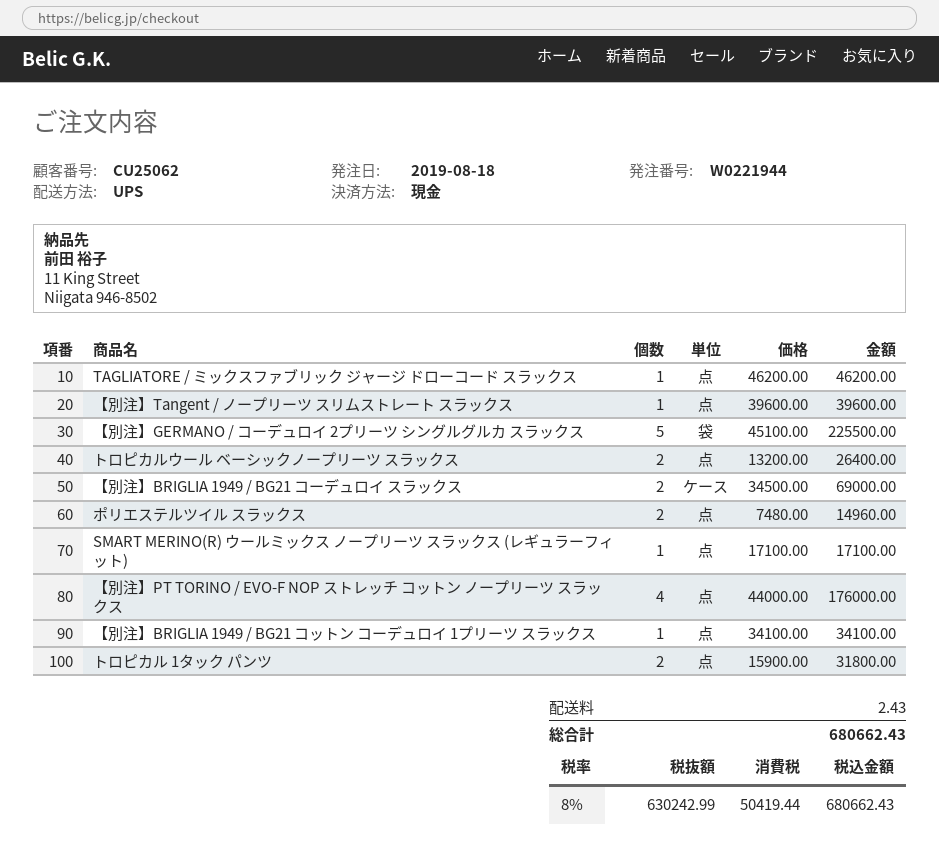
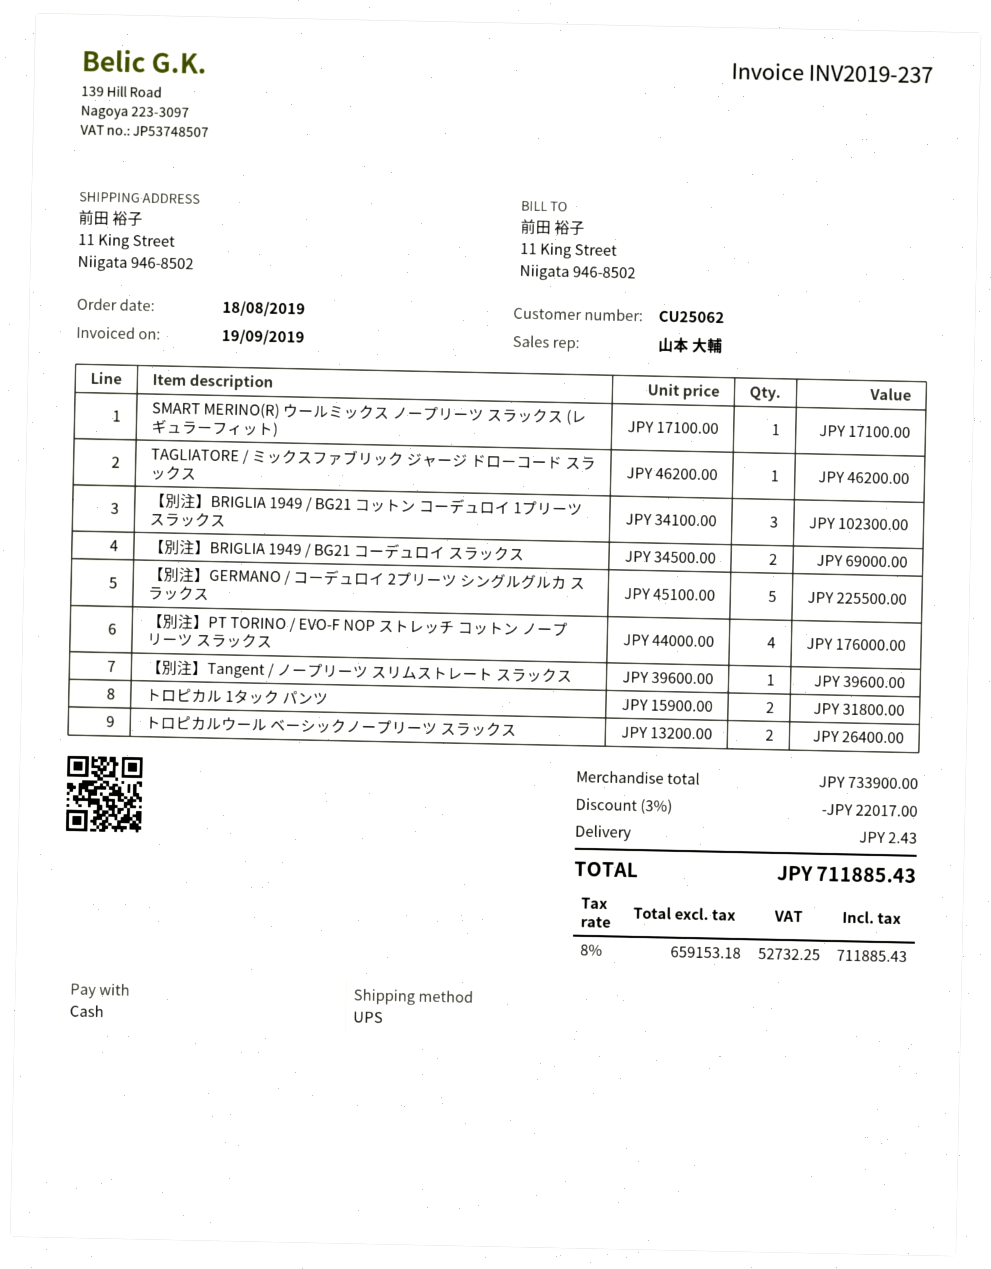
ポリエステルツイル スラックス: 2 x 7480.00 = 14960.00 -> none
【別注】BRIGLIA 1949 / BG21 コットン コーデュロイ 1プリーツ スラックス: 1 x 34100.00 = 34100.00 -> 3 x 34100.00 = 102300.00
discount: none -> 3% = 22017.00
net: 630242.99 -> 659153.18
tax: 8% = 50419.44 -> 8% = 52732.25
total: 680662.43 -> 711885.43

